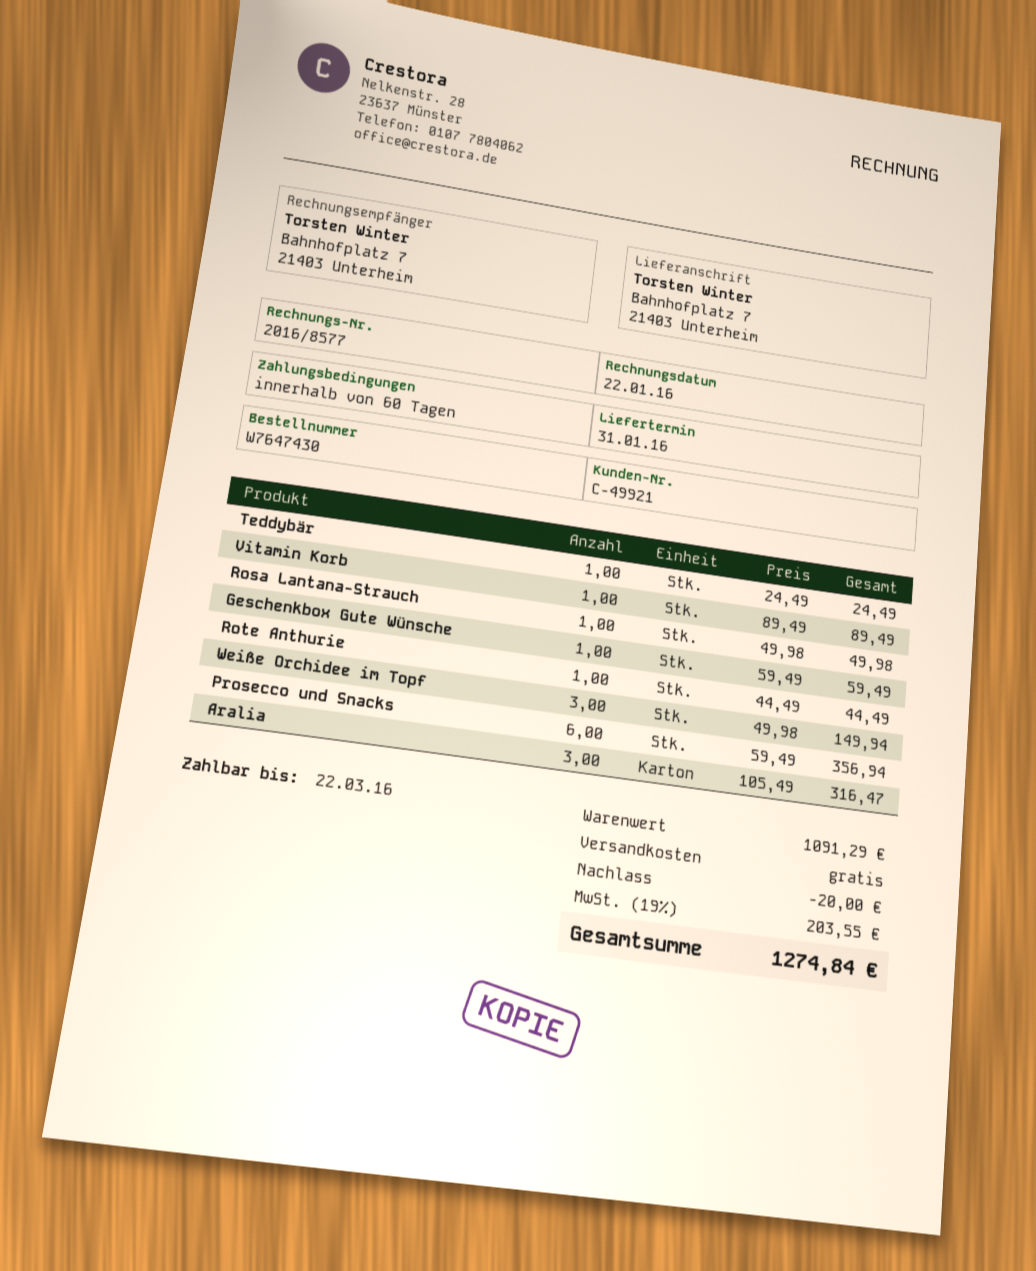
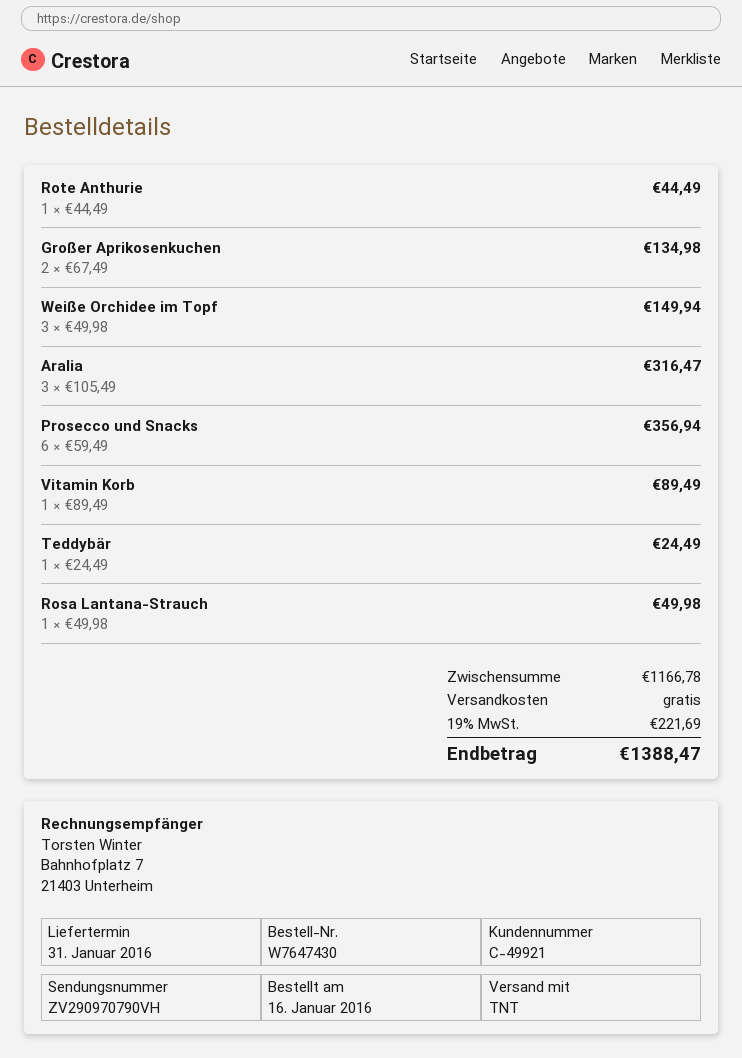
Geschenkbox Gute Wünsche: 1 x 59.49 = 59.49 -> none
Großer Aprikosenkuchen: none -> 2 x 67.49 = 134.98
subtotal: 1091.29 -> 1166.78
discount: 20.00 -> none
tax: 19% = 203.55 -> 19% = 221.69
total: 1274.84 -> 1388.47

